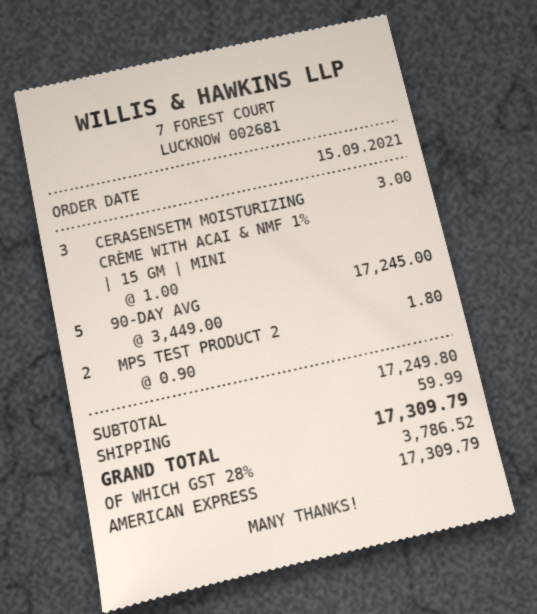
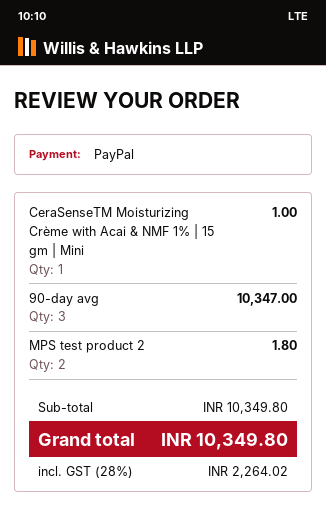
payment method: American Express -> PayPal
CERASENSETM MOISTURIZING CRÈME WITH ACAI & NMF 1% | 15 GM | MINI: 3 for 3.00 -> 1 for 1.00
90-DAY AVG: 5 for 17245.00 -> 3 for 10347.00
subtotal: 17249.80 -> 10349.80
shipping: 59.99 -> none
tax: 28% = 3786.52 -> 28% = 2264.02
total: 17309.79 -> 10349.80

